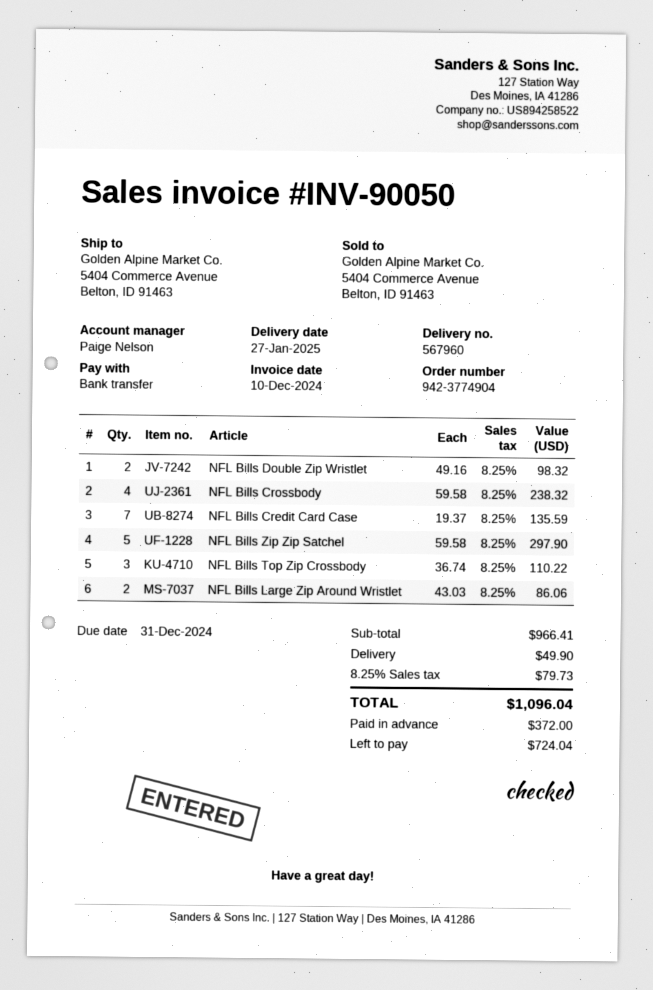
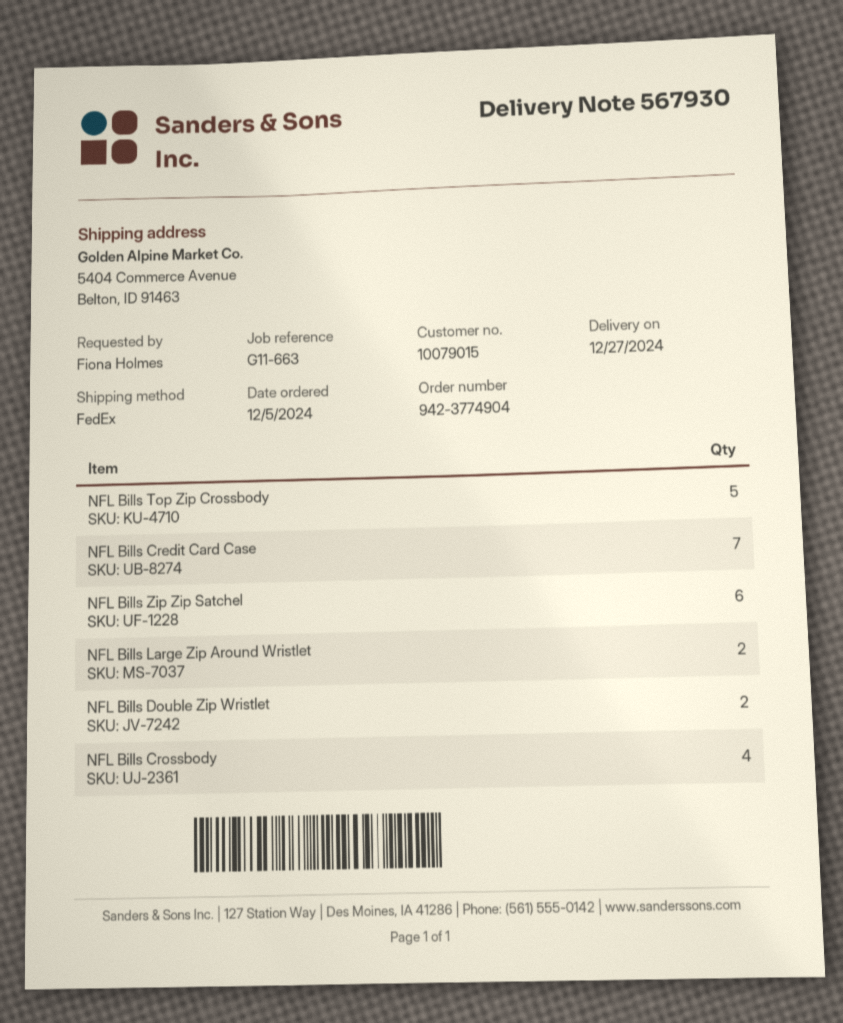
delivery note number: 567960 -> 567930
delivery date: 2025-01-27 -> 2024-12-27
NFL Bills Zip Zip Satchel: 5 -> 6
NFL Bills Top Zip Crossbody: 3 -> 5

